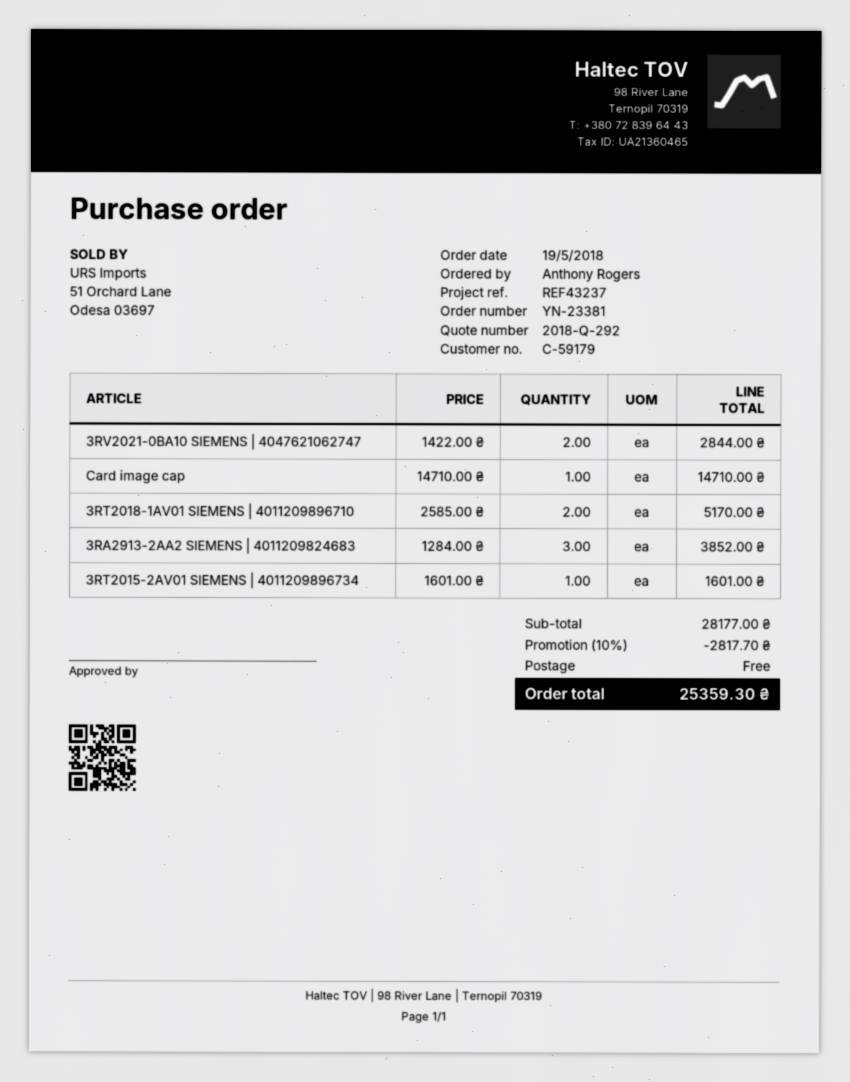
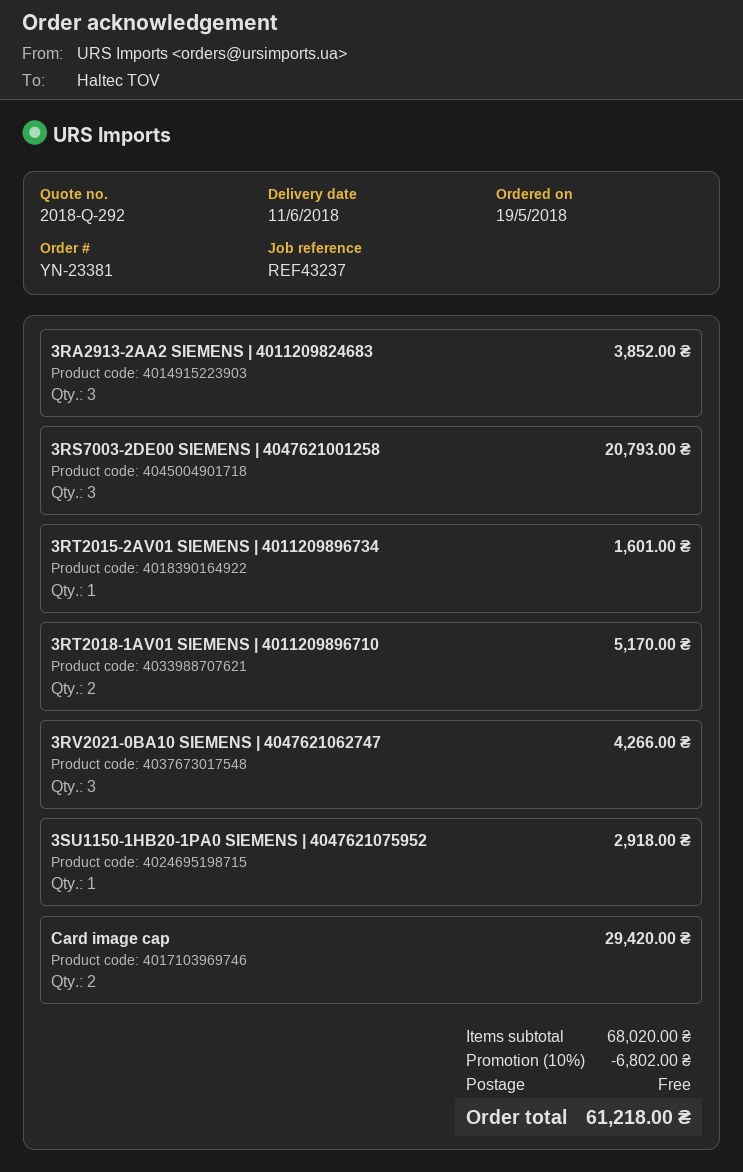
3RV2021-0BA10 SIEMENS | 4047621062747: 2 for 2844.00 -> 3 for 4266.00
Card image cap: 1 for 14710.00 -> 2 for 29420.00
3RS7003-2DE00 SIEMENS | 4047621001258: none -> 3 for 20793.00
3SU1150-1HB20-1PA0 SIEMENS | 4047621075952: none -> 1 for 2918.00
subtotal: 28177.00 -> 68020.00
discount: 10% = 2817.70 -> 10% = 6802.00
total: 25359.30 -> 61218.00

